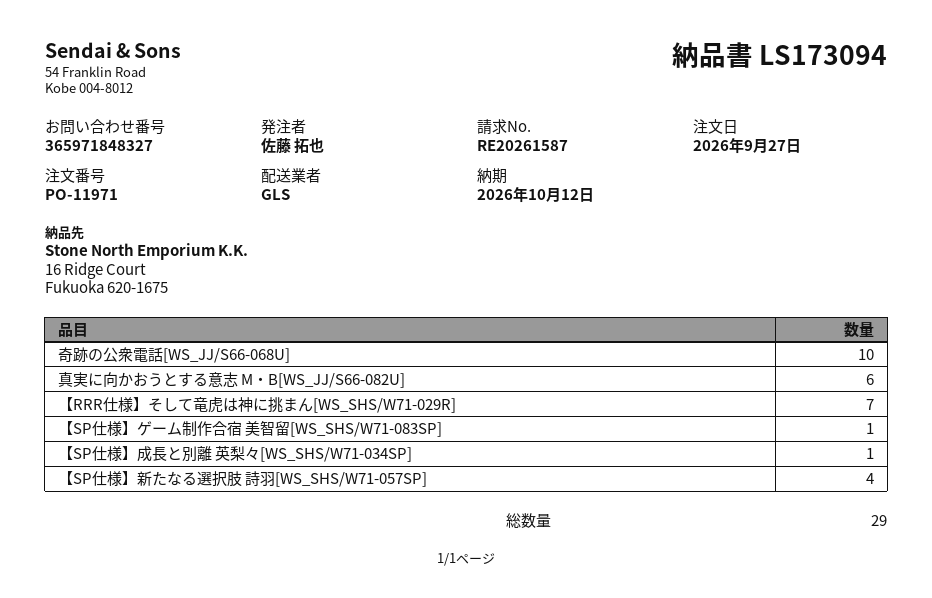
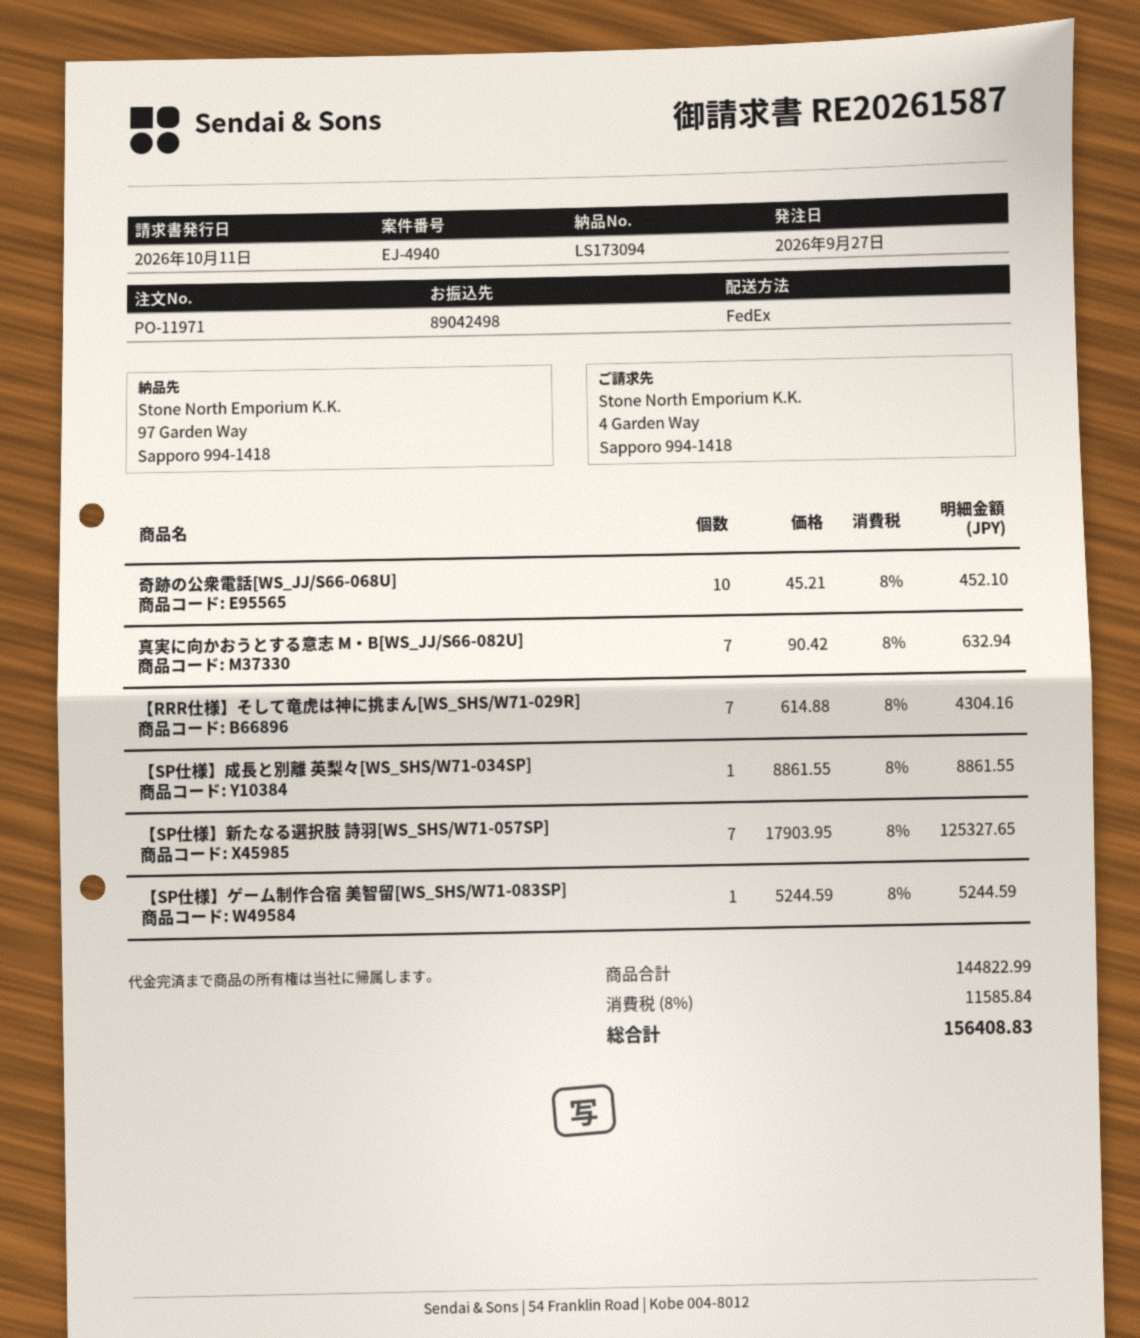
shipping method: GLS -> FedEx
ship to: 16 Ridge Court, Fukuoka 620-1675 -> 97 Garden Way, Sapporo 994-1418
真実に向かおうとする意志 M・B[WS_JJ/S66-082U]: 6 -> 7
【SP仕様】新たなる選択肢 詩羽[WS_SHS/W71-057SP]: 4 -> 7

